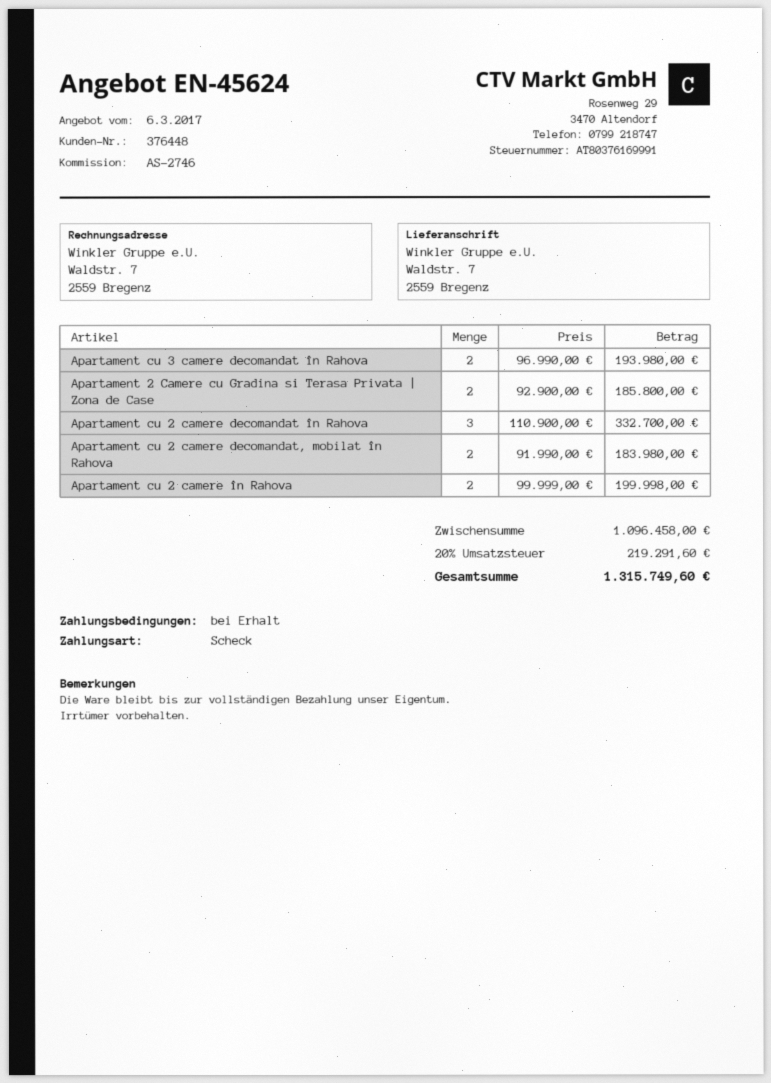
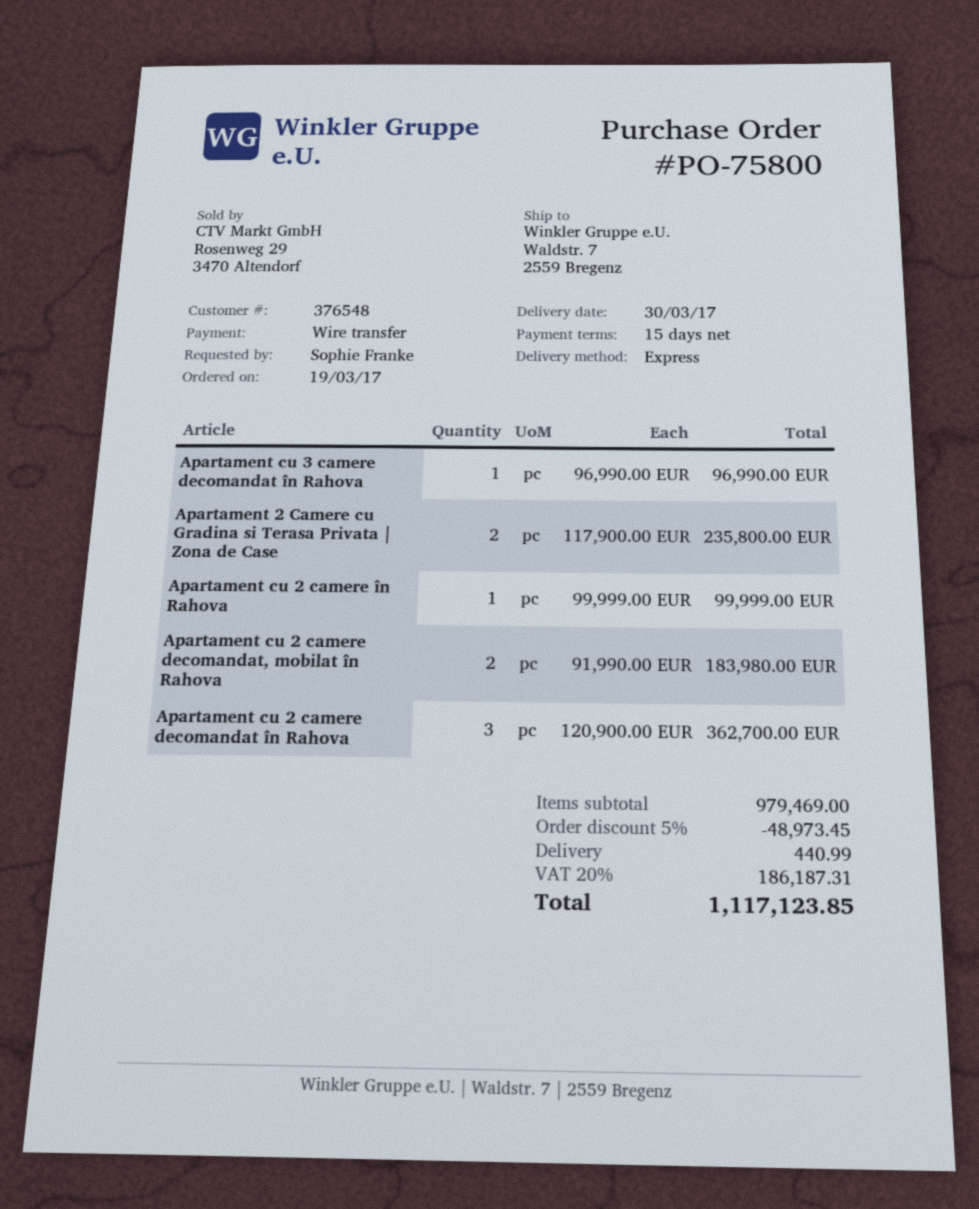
payment terms: on receipt -> 15 days
customer number: 376448 -> 376548
payment method: cheque -> bank transfer
Apartament cu 3 camere decomandat în Rahova: 2 x 96990.00 = 193980.00 -> 1 x 96990.00 = 96990.00
Apartament 2 Camere cu Gradina si Terasa Privata | Zona de Case: 2 x 92900.00 = 185800.00 -> 2 x 117900.00 = 235800.00
Apartament cu 2 camere decomandat în Rahova: 3 x 110900.00 = 332700.00 -> 3 x 120900.00 = 362700.00
Apartament cu 2 camere în Rahova: 2 x 99999.00 = 199998.00 -> 1 x 99999.00 = 99999.00
subtotal: 1096458.00 -> 979469.00
discount: none -> 5% = 48973.45
shipping: none -> 440.99
tax: 20% = 219291.60 -> 20% = 186187.31
total: 1315749.60 -> 1117123.85

